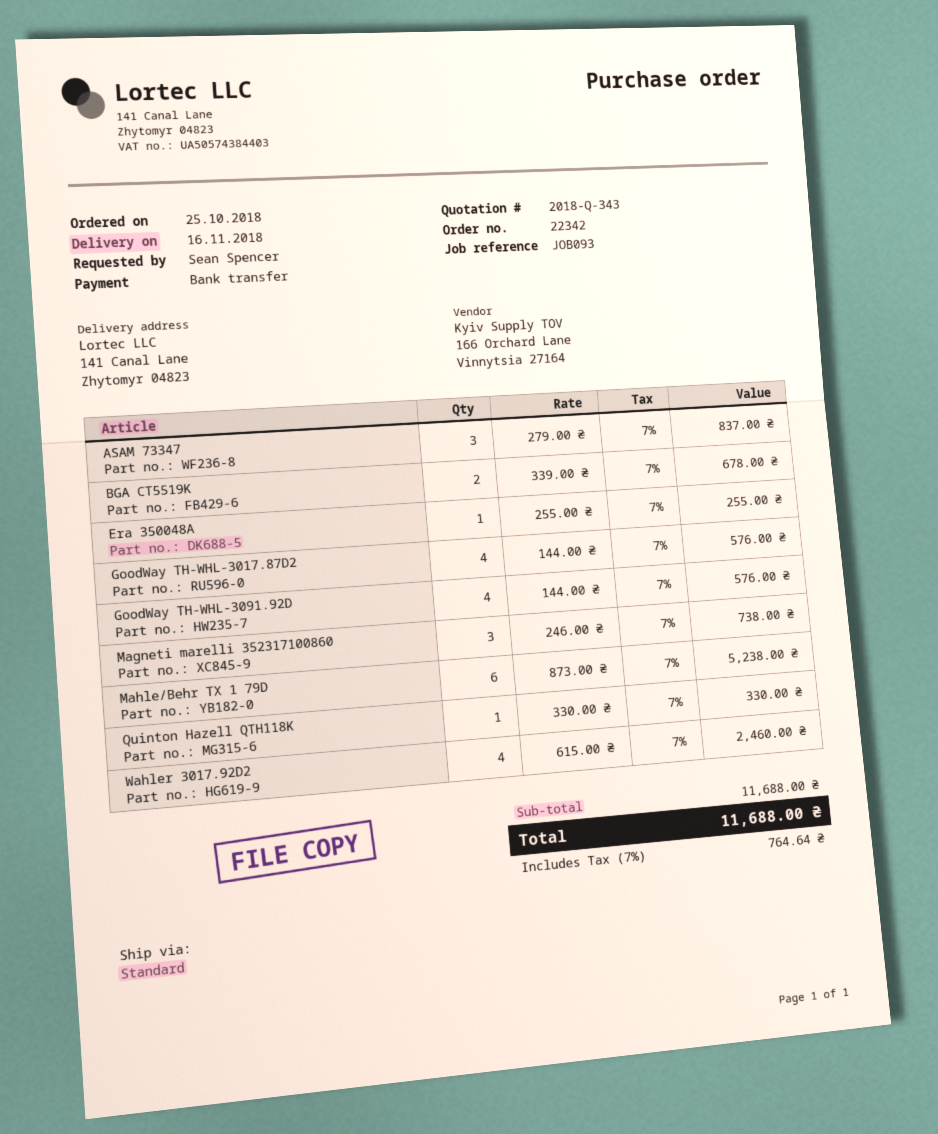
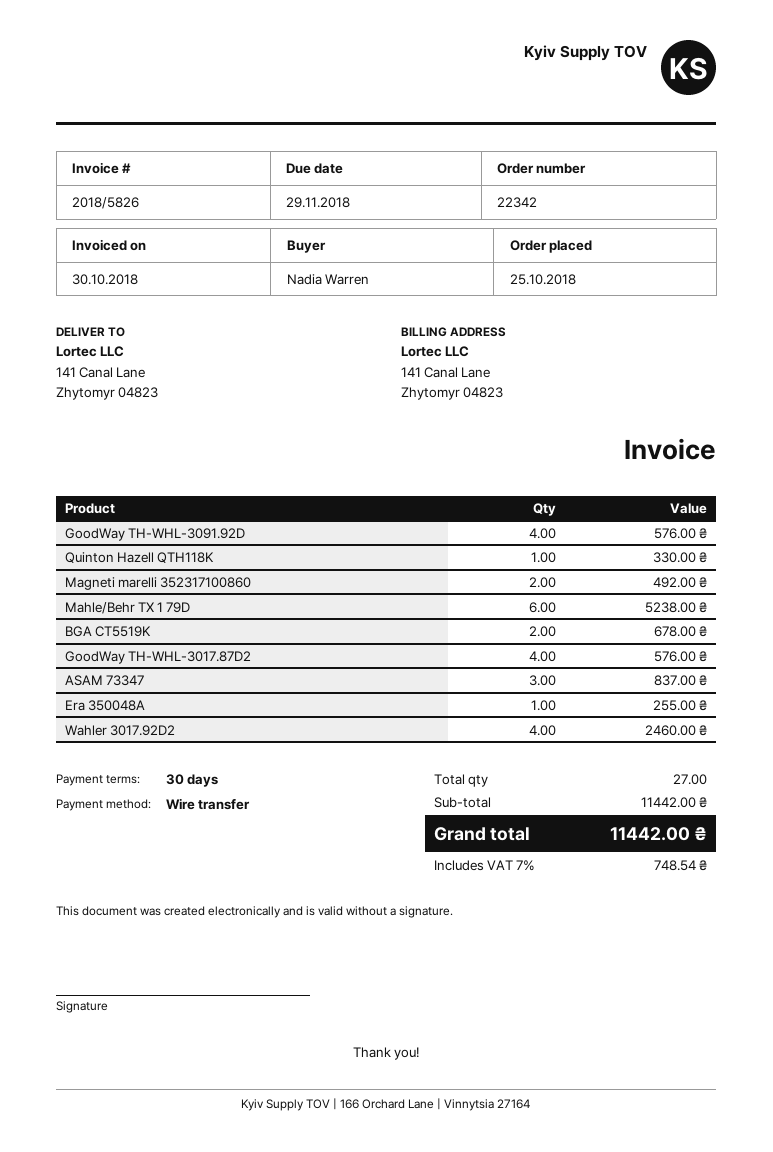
ordered by: Sean Spencer -> Nadia Warren
Magneti marelli 352317100860: 3 for 738.00 -> 2 for 492.00
subtotal: 11688.00 -> 11442.00
tax: 7% = 764.64 -> 7% = 748.54
total: 11688.00 -> 11442.00

